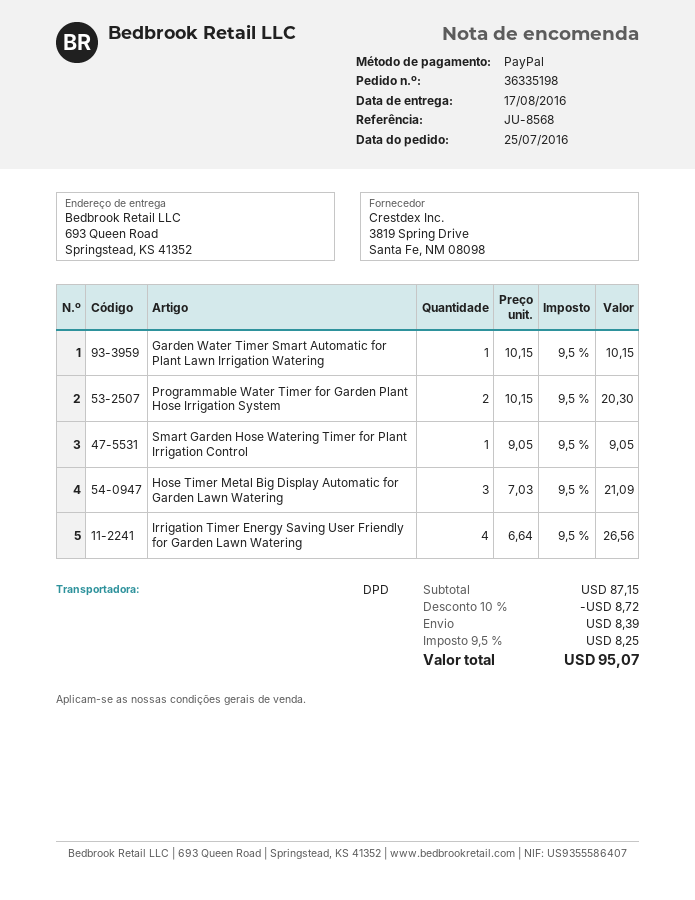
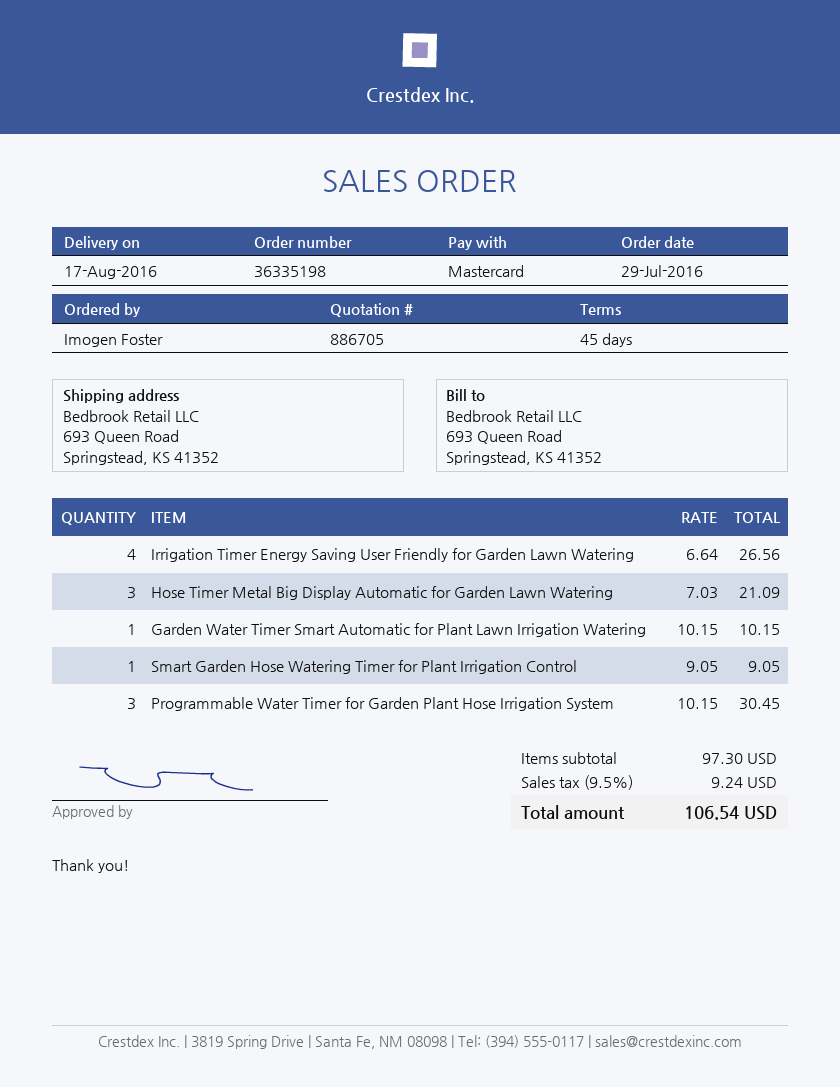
order date: 2016-07-25 -> 2016-07-29
payment method: PayPal -> Mastercard
Programmable Water Timer for Garden Plant Hose Irrigation System: 2 x 10.15 = 20.30 -> 3 x 10.15 = 30.45
subtotal: 87.15 -> 97.30
discount: 10% = 8.72 -> none
shipping: 8.39 -> none
tax: 9.5% = 8.25 -> 9.5% = 9.24
total: 95.07 -> 106.54

